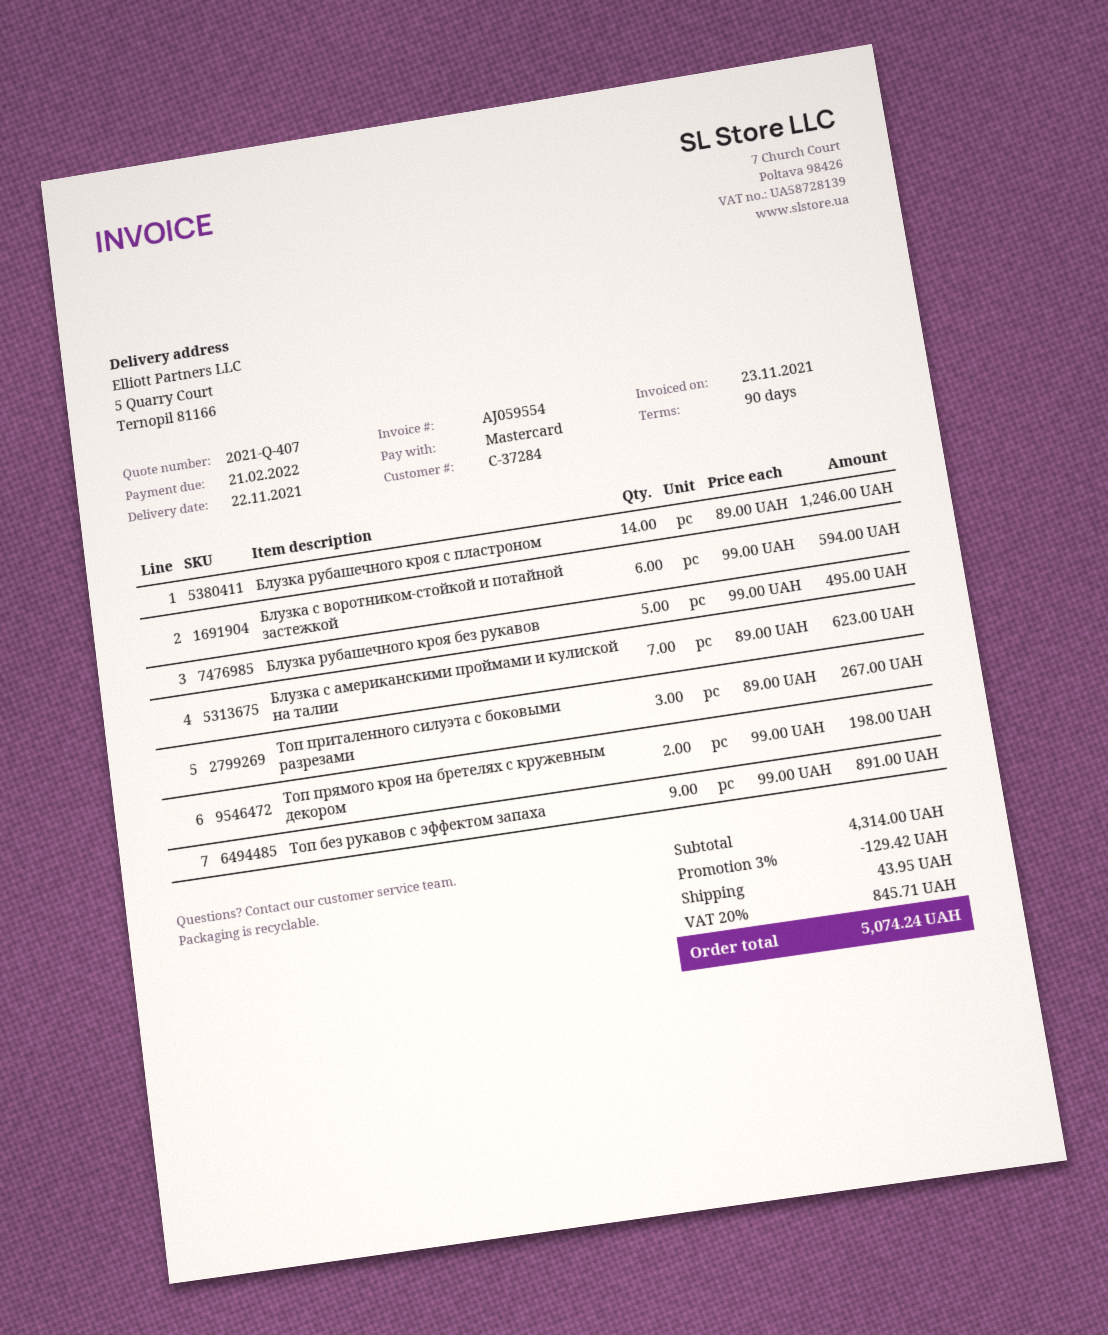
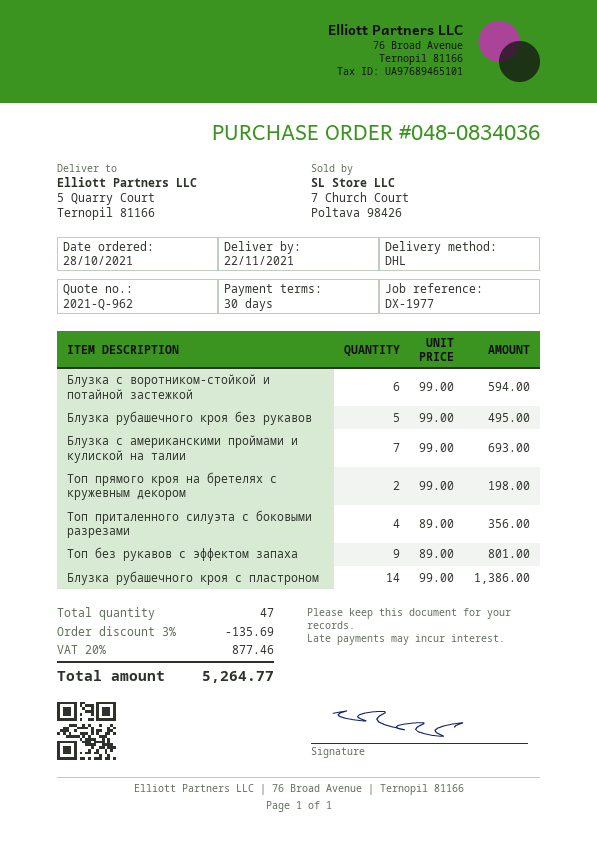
quote number: 2021-Q-407 -> 2021-Q-962
payment terms: 90 days -> 30 days
Блузка рубашечного кроя с пластроном: 14 x 89.00 = 1246.00 -> 14 x 99.00 = 1386.00
Блузка с американскими проймами и кулиской на талии: 7 x 89.00 = 623.00 -> 7 x 99.00 = 693.00
Топ приталенного силуэта с боковыми разрезами: 3 x 89.00 = 267.00 -> 4 x 89.00 = 356.00
Топ без рукавов с эффектом запаха: 9 x 99.00 = 891.00 -> 9 x 89.00 = 801.00
discount: 3% = 129.42 -> 3% = 135.69
shipping: 43.95 -> none
tax: 20% = 845.71 -> 20% = 877.46
total: 5074.24 -> 5264.77

